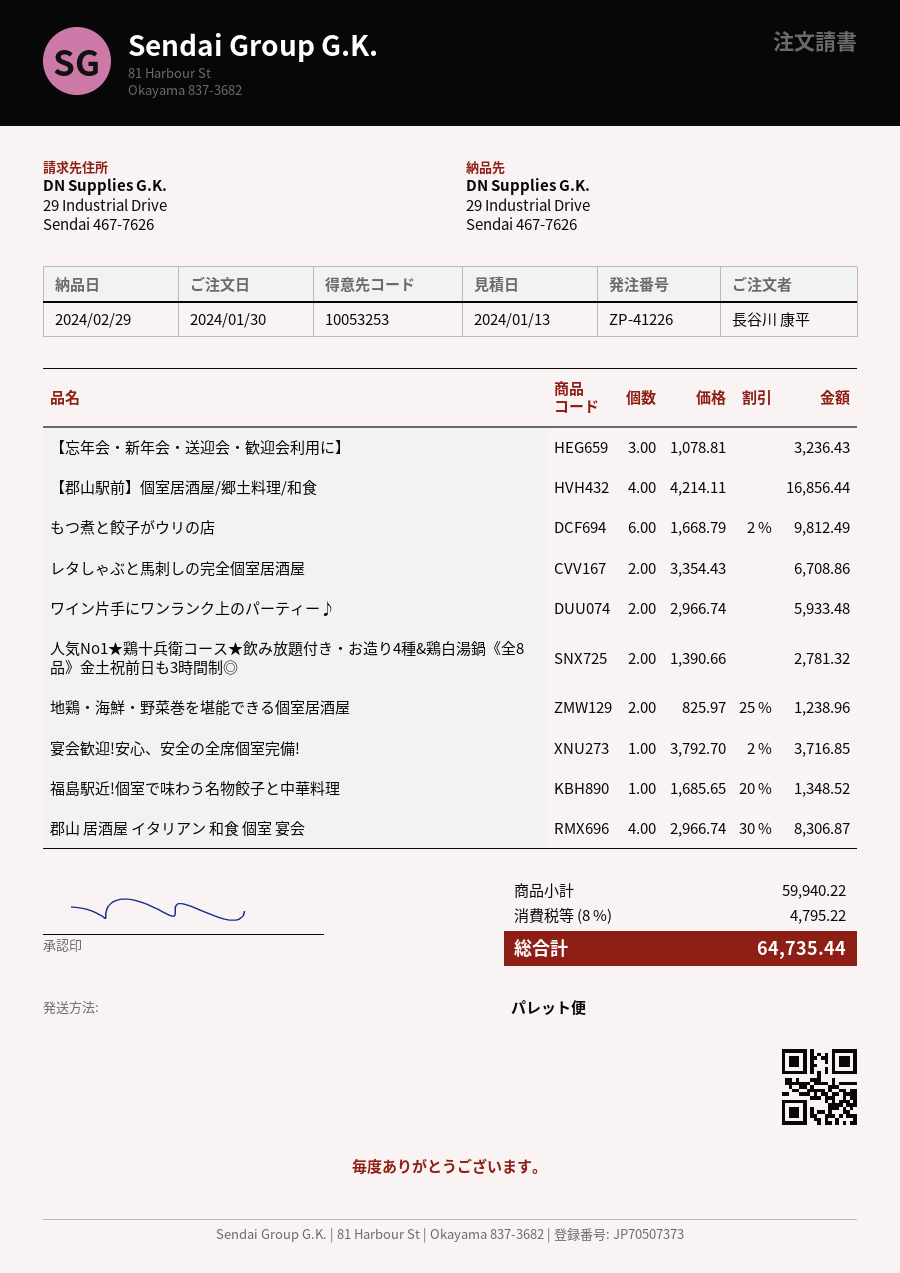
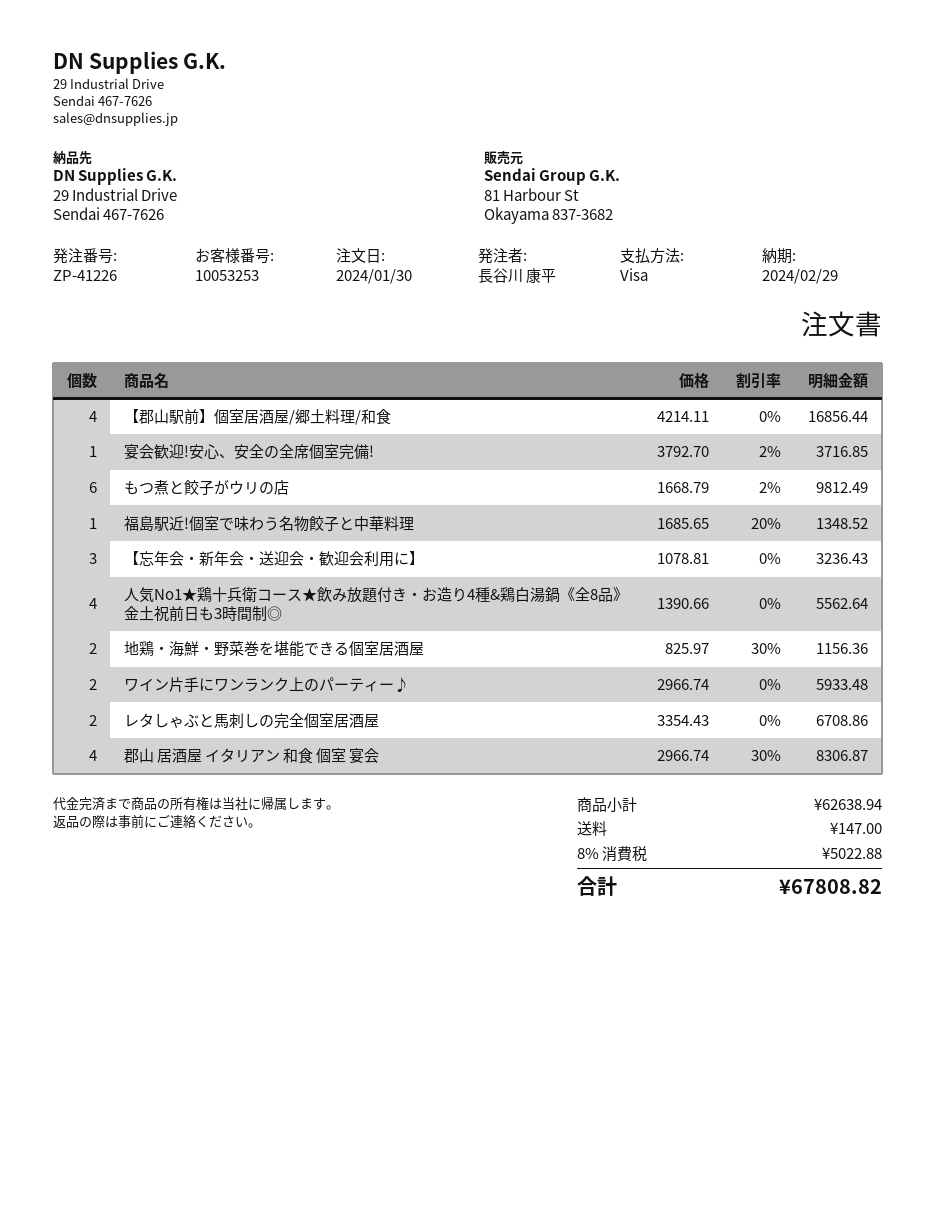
人気No1★鶏十兵衛コース★飲み放題付き・お造り4種&鶏白湯鍋《全8品》金土祝前日も3時間制◎: 2 x 1390.66 = 2781.32 -> 4 x 1390.66 = 5562.64
地鶏・海鮮・野菜巻を堪能できる個室居酒屋: 2 x 825.97 - 25% = 1238.96 -> 2 x 825.97 - 30% = 1156.36
subtotal: 59940.22 -> 62638.94
shipping: none -> 147.00
tax: 8% = 4795.22 -> 8% = 5022.88
total: 64735.44 -> 67808.82

